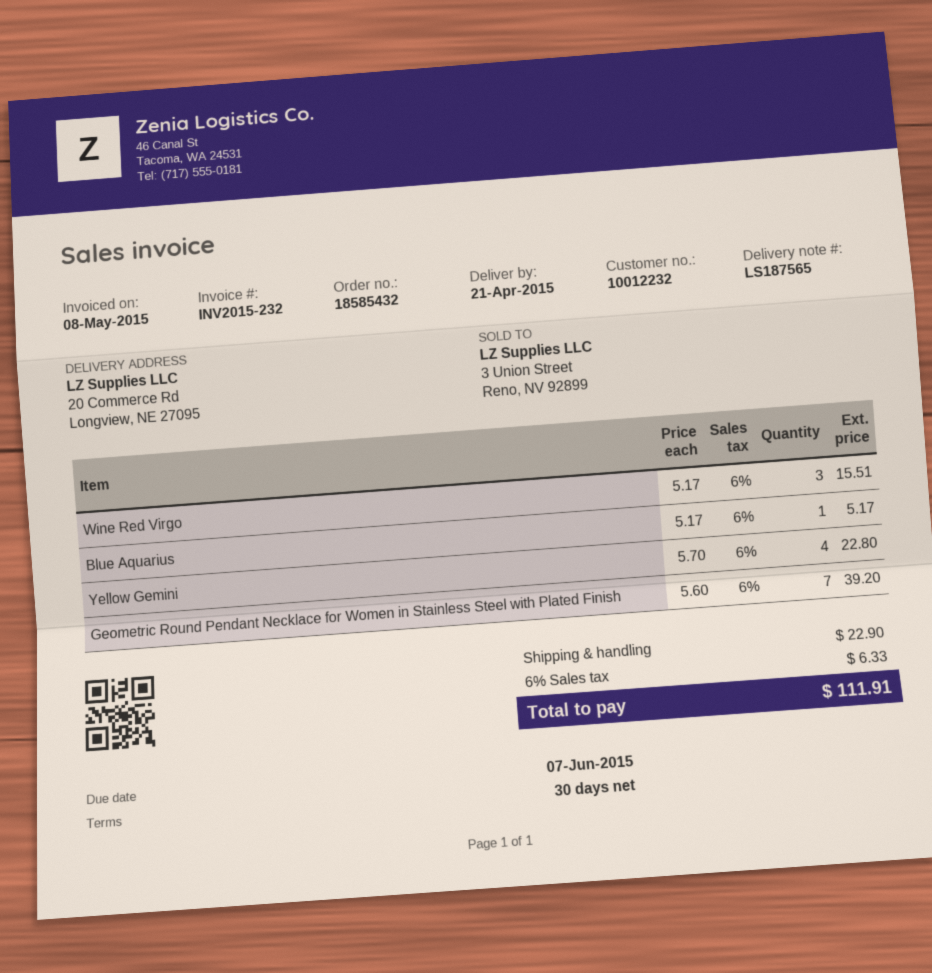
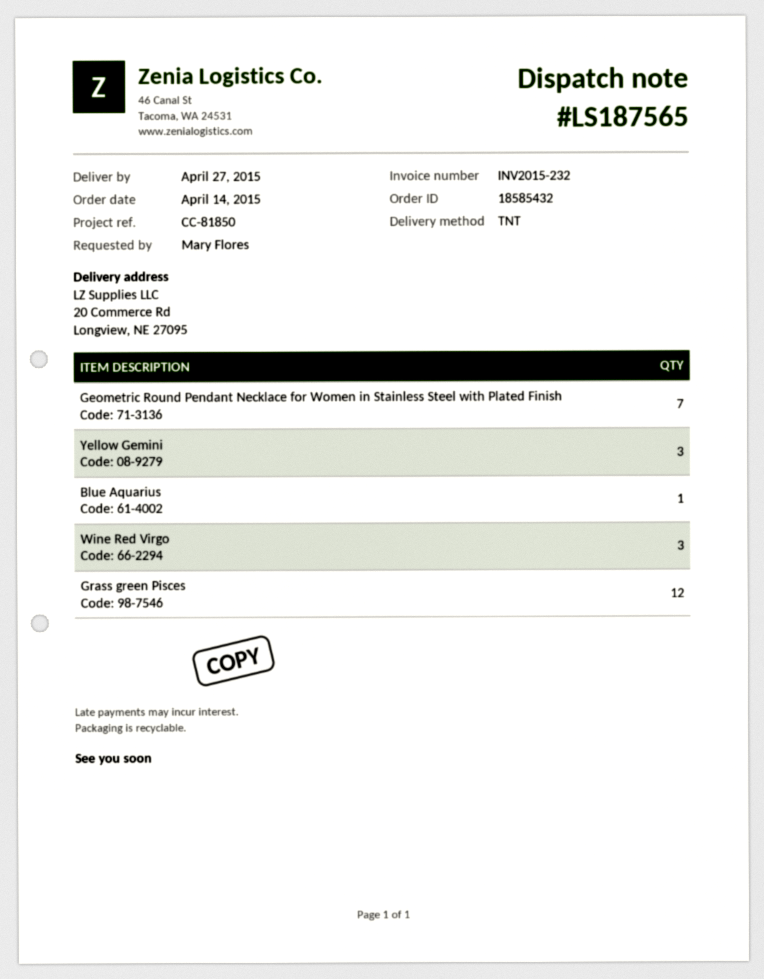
delivery date: 2015-04-21 -> 2015-04-27
Yellow Gemini: 4 -> 3
Grass green Pisces: none -> 12

